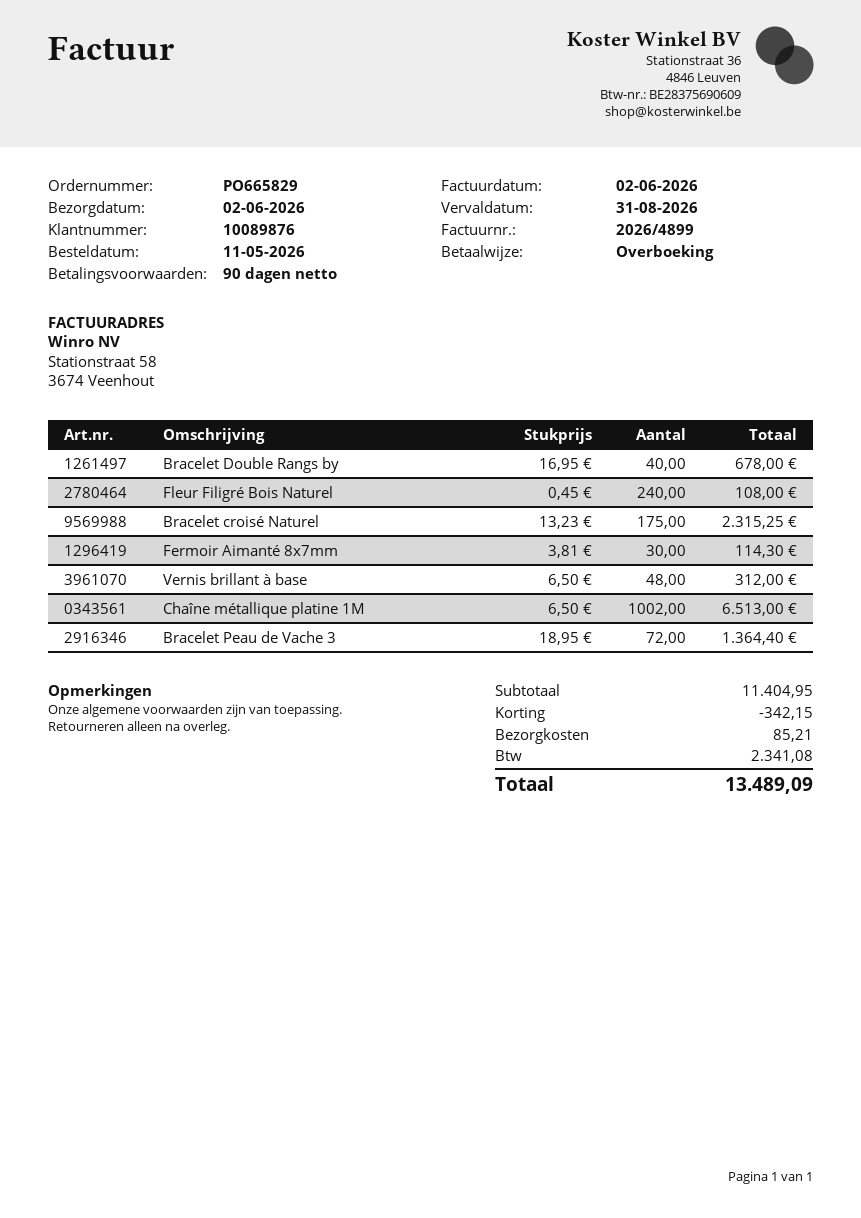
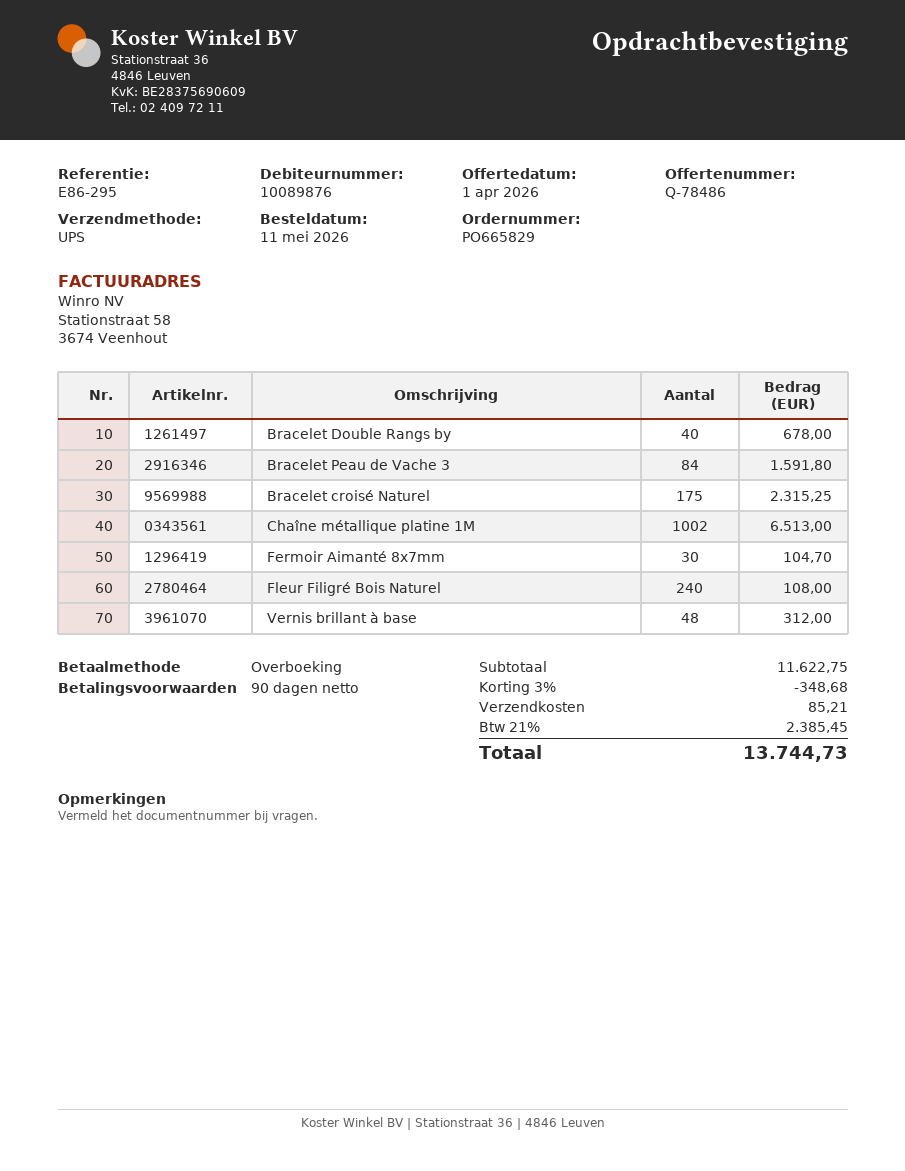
Fermoir Aimanté 8x7mm: 30 for 114.30 -> 30 for 104.70
Bracelet Peau de Vache 3: 72 for 1364.40 -> 84 for 1591.80
subtotal: 11404.95 -> 11622.75
discount: 342.15 -> 348.68
tax: 2341.08 -> 2385.45
total: 13489.09 -> 13744.73

